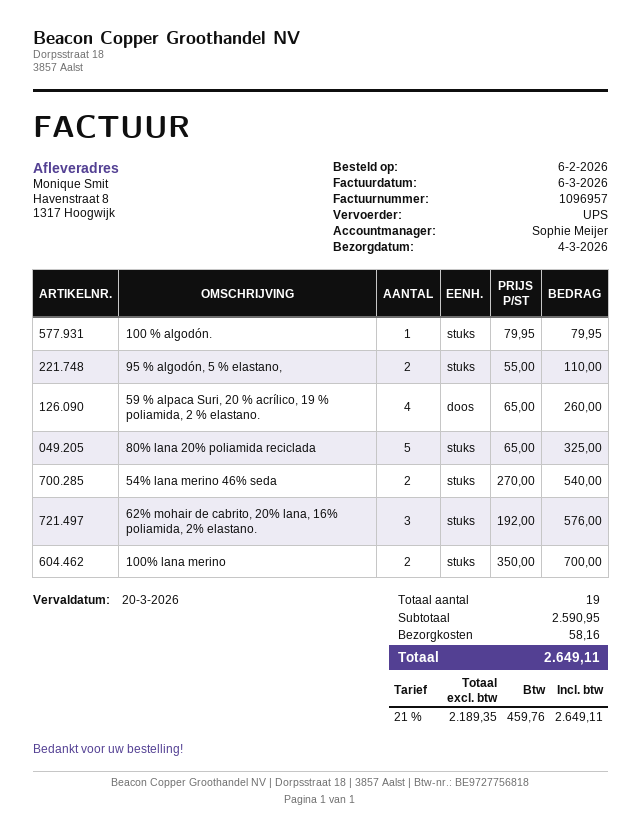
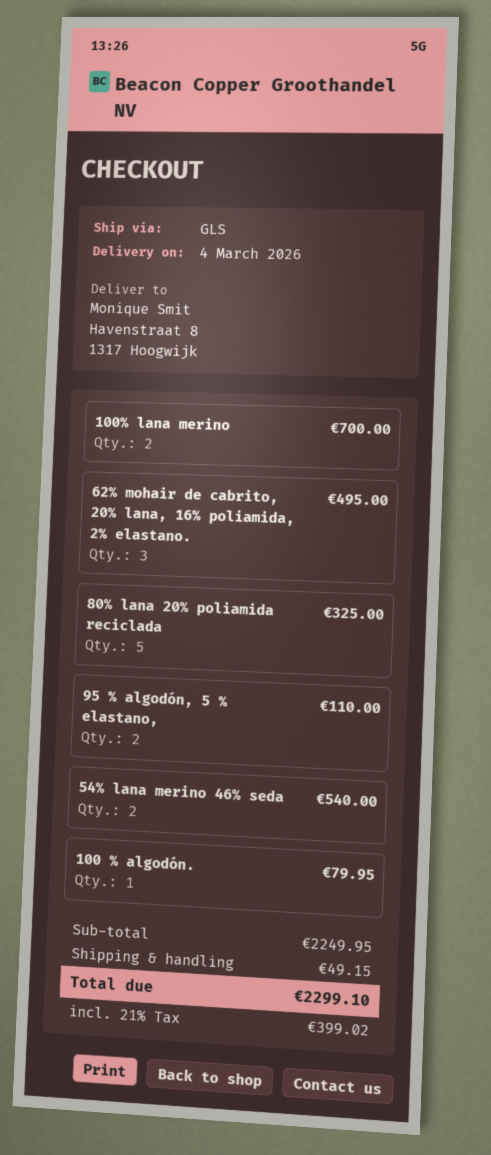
shipping method: UPS -> GLS
59 % alpaca Suri, 20 % acrílico, 19 % poliamida, 2 % elastano.: 4 for 260.00 -> none
62% mohair de cabrito, 20% lana, 16% poliamida, 2% elastano.: 3 for 576.00 -> 3 for 495.00
subtotal: 2590.95 -> 2249.95
shipping: 58.16 -> 49.15
tax: 21% = 459.76 -> 21% = 399.02
total: 2649.11 -> 2299.10

